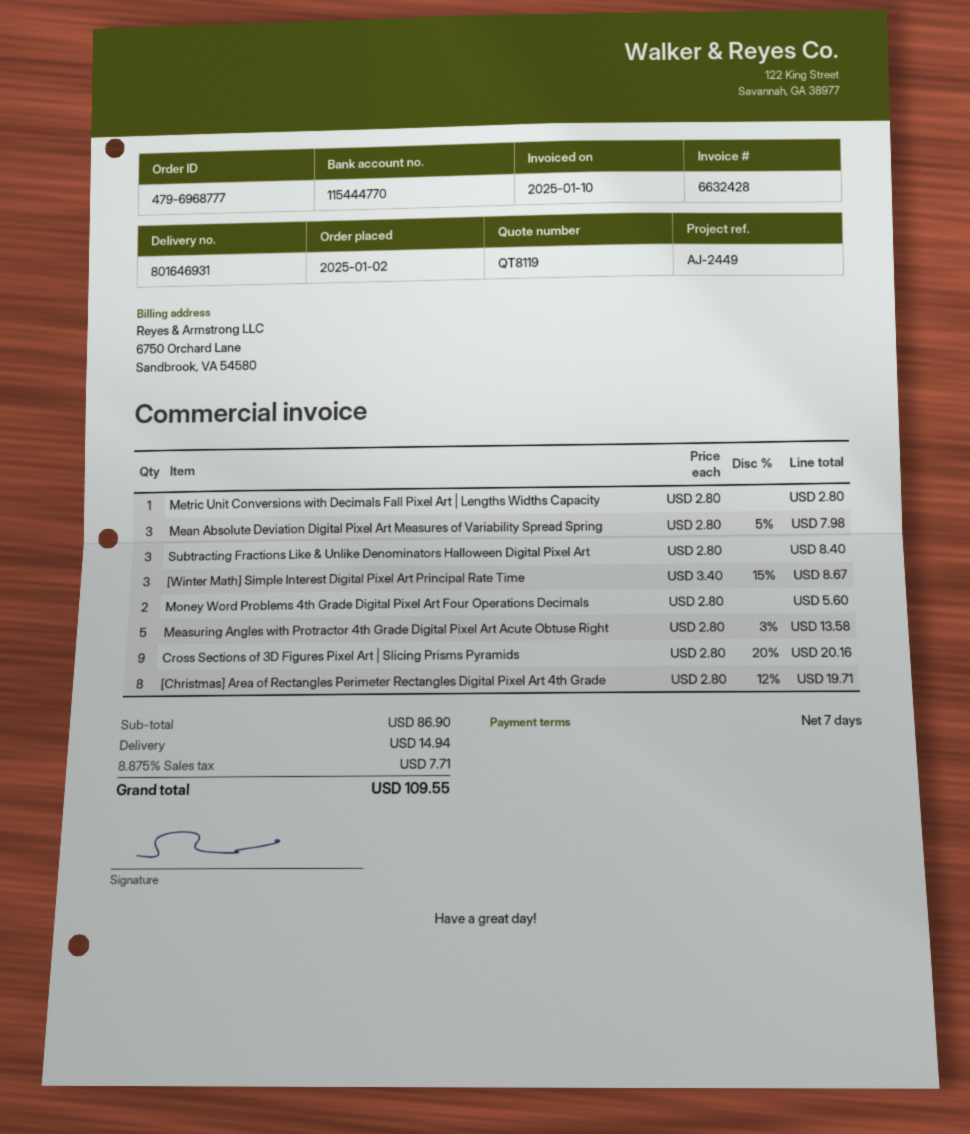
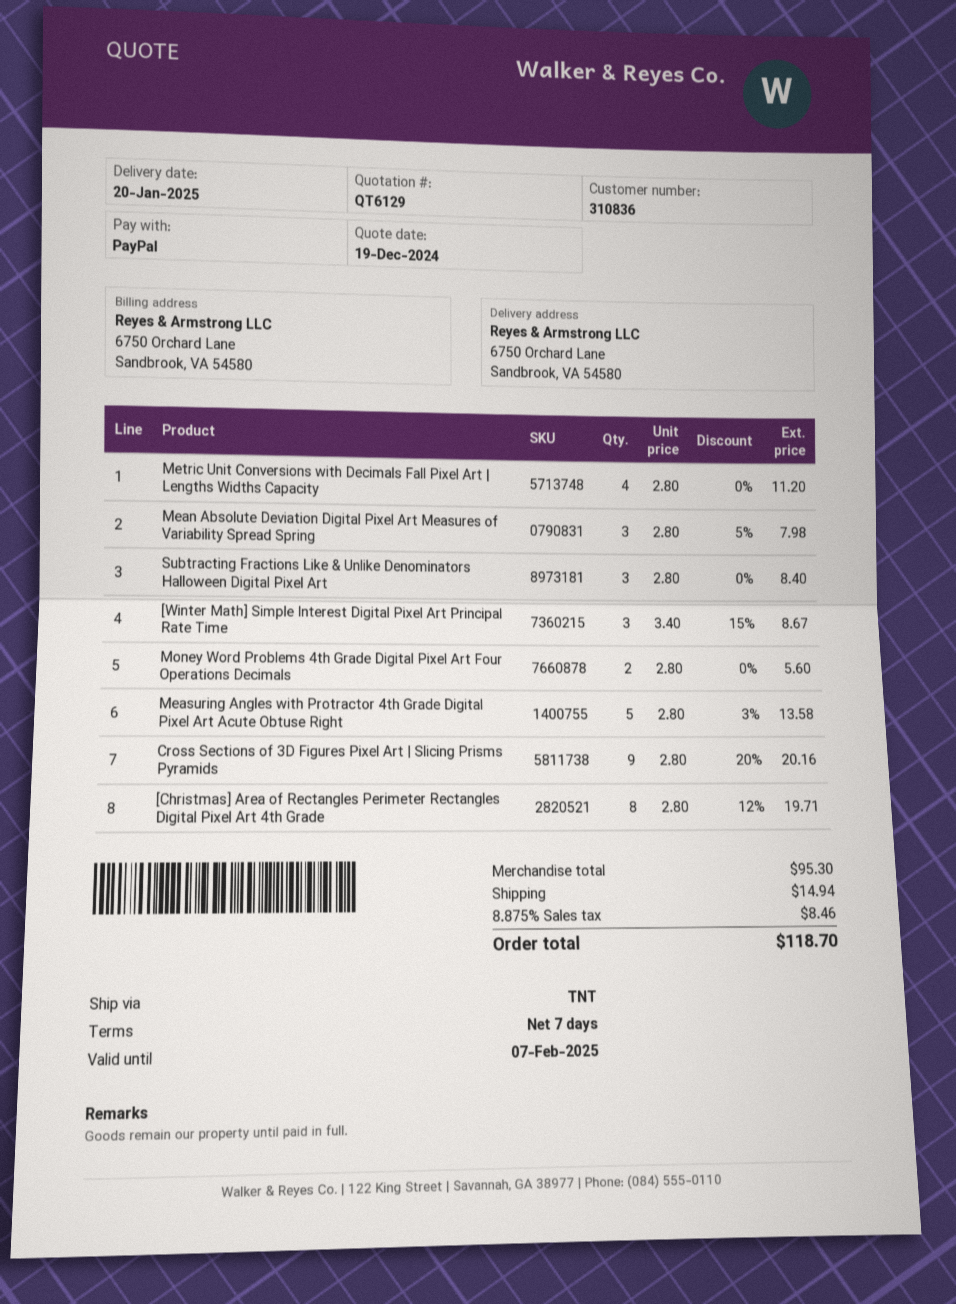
quote number: QT8119 -> QT6129
Metric Unit Conversions with Decimals Fall Pixel Art | Lengths Widths Capacity: 1 x 2.80 = 2.80 -> 4 x 2.80 = 11.20
subtotal: 86.90 -> 95.30
tax: 8.875% = 7.71 -> 8.875% = 8.46
total: 109.55 -> 118.70

